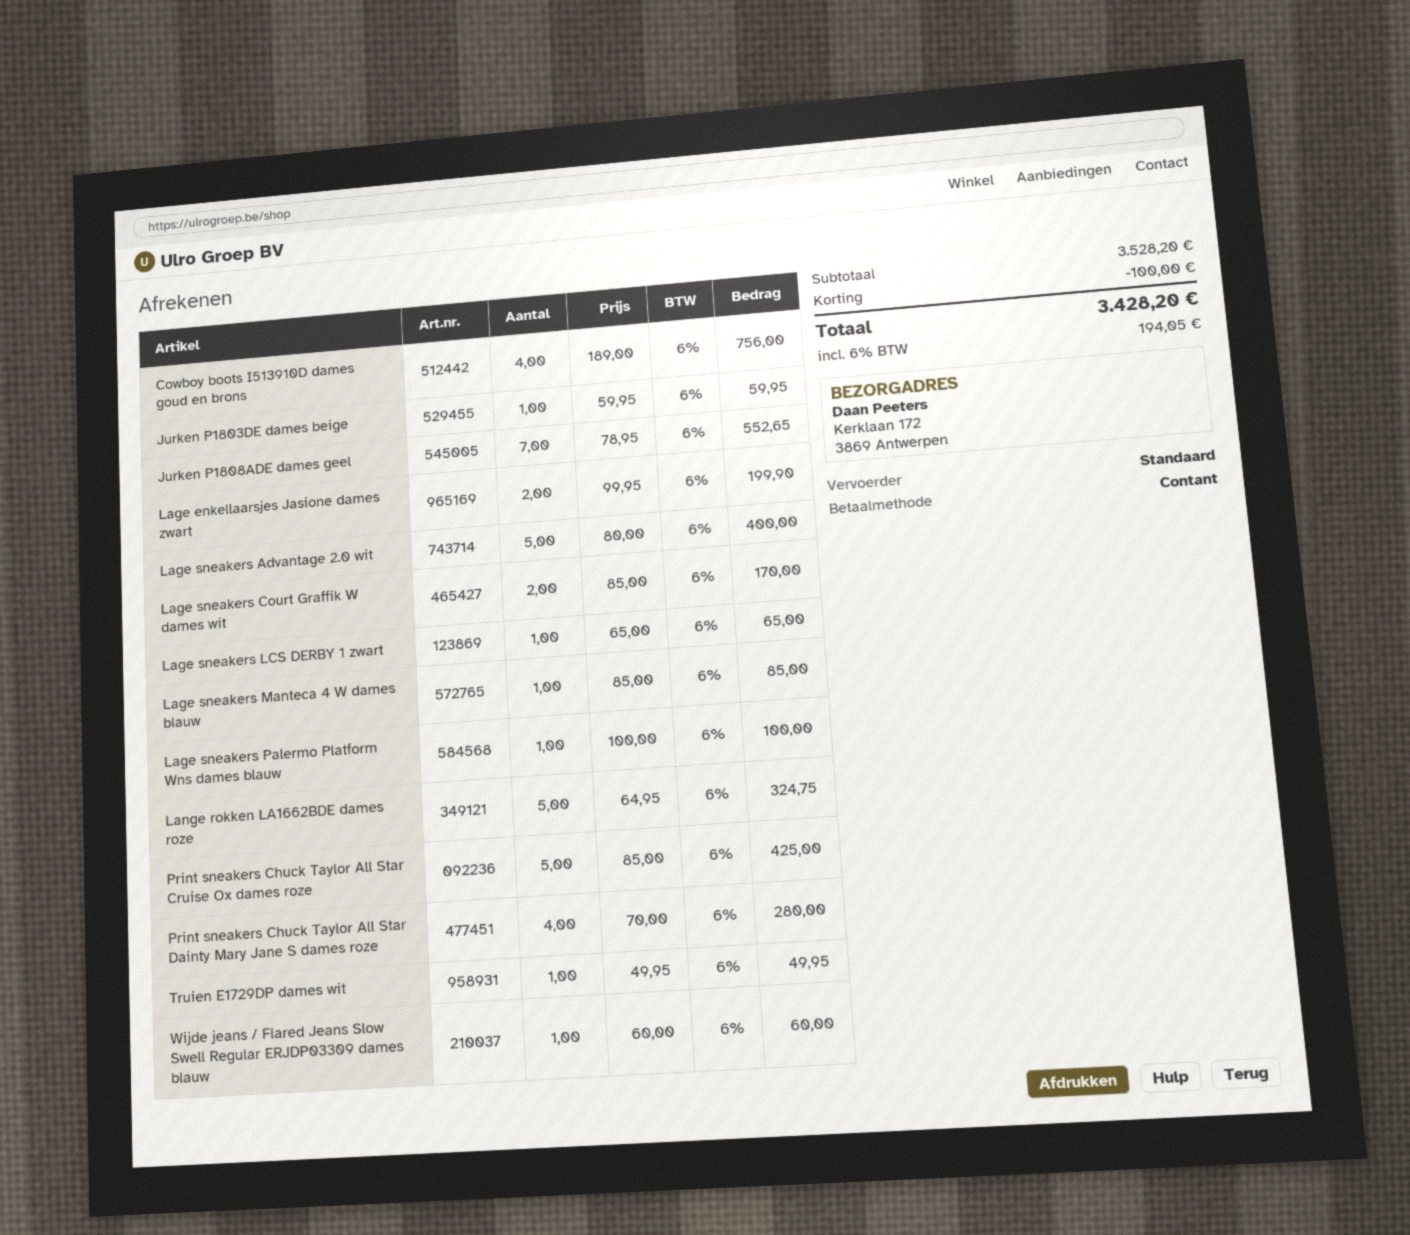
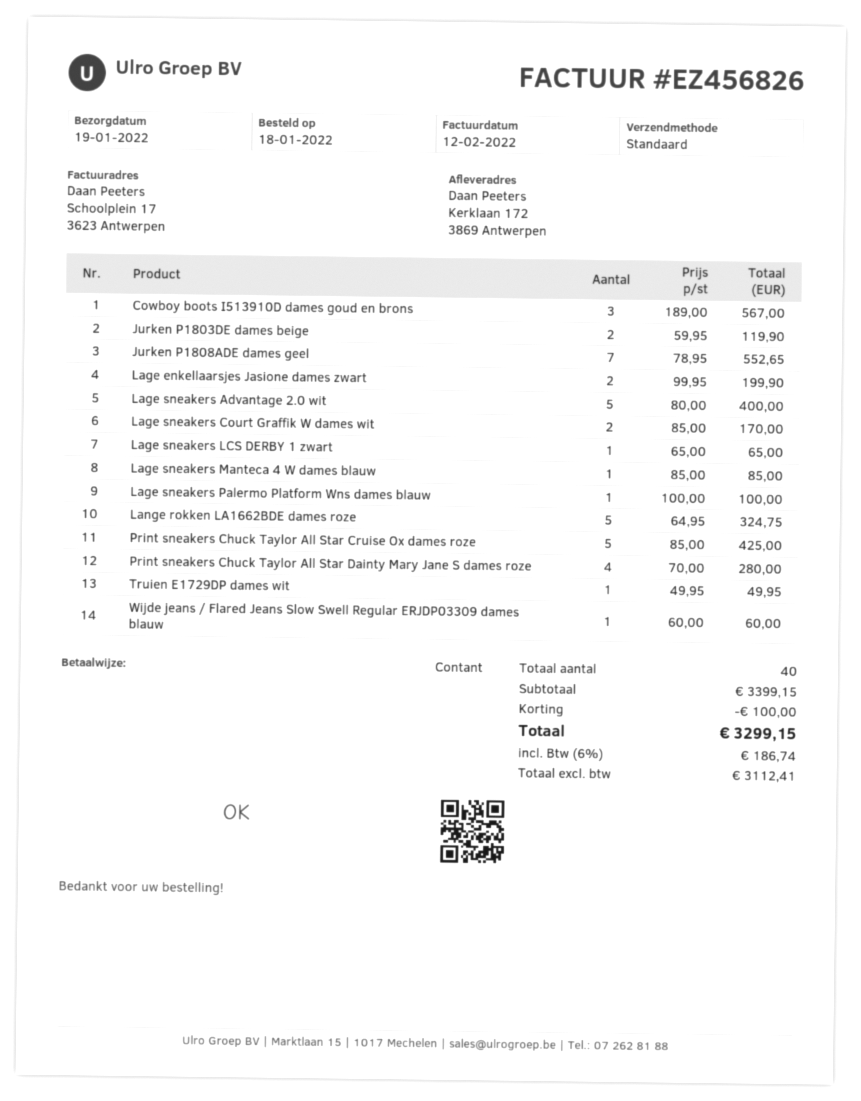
Cowboy boots I513910D dames goud en brons: 4 x 189.00 = 756.00 -> 3 x 189.00 = 567.00
Jurken P1803DE dames beige: 1 x 59.95 = 59.95 -> 2 x 59.95 = 119.90
subtotal: 3528.20 -> 3399.15
tax: 6% = 194.05 -> 6% = 186.74
total: 3428.20 -> 3299.15

